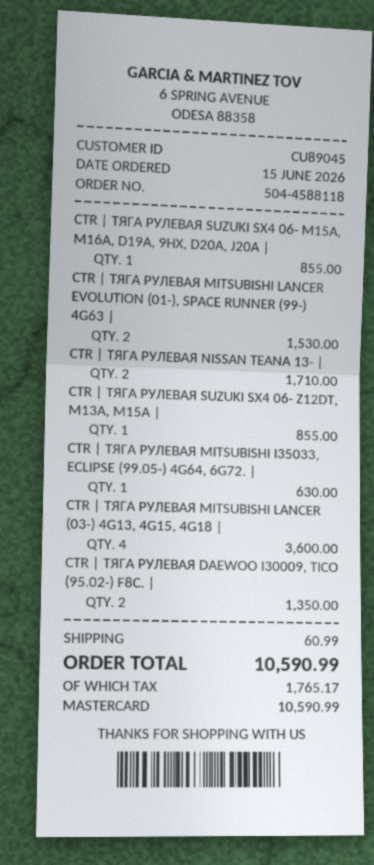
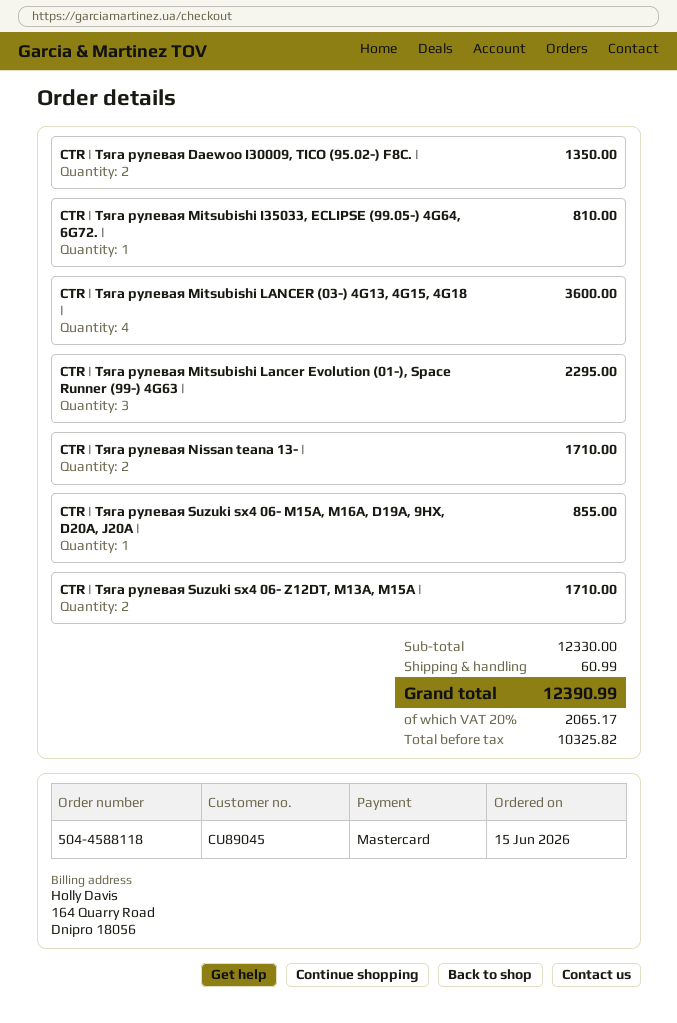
CTR | ТЯГА РУЛЕВАЯ MITSUBISHI LANCER EVOLUTION (01-), SPACE RUNNER (99-) 4G63 |: 2 for 1530.00 -> 3 for 2295.00
CTR | ТЯГА РУЛЕВАЯ SUZUKI SX4 06- Z12DT, M13A, M15A |: 1 for 855.00 -> 2 for 1710.00
CTR | ТЯГА РУЛЕВАЯ MITSUBISHI I35033, ECLIPSE (99.05-) 4G64, 6G72. |: 1 for 630.00 -> 1 for 810.00
tax: 1765.17 -> 2065.17
total: 10590.99 -> 12390.99

